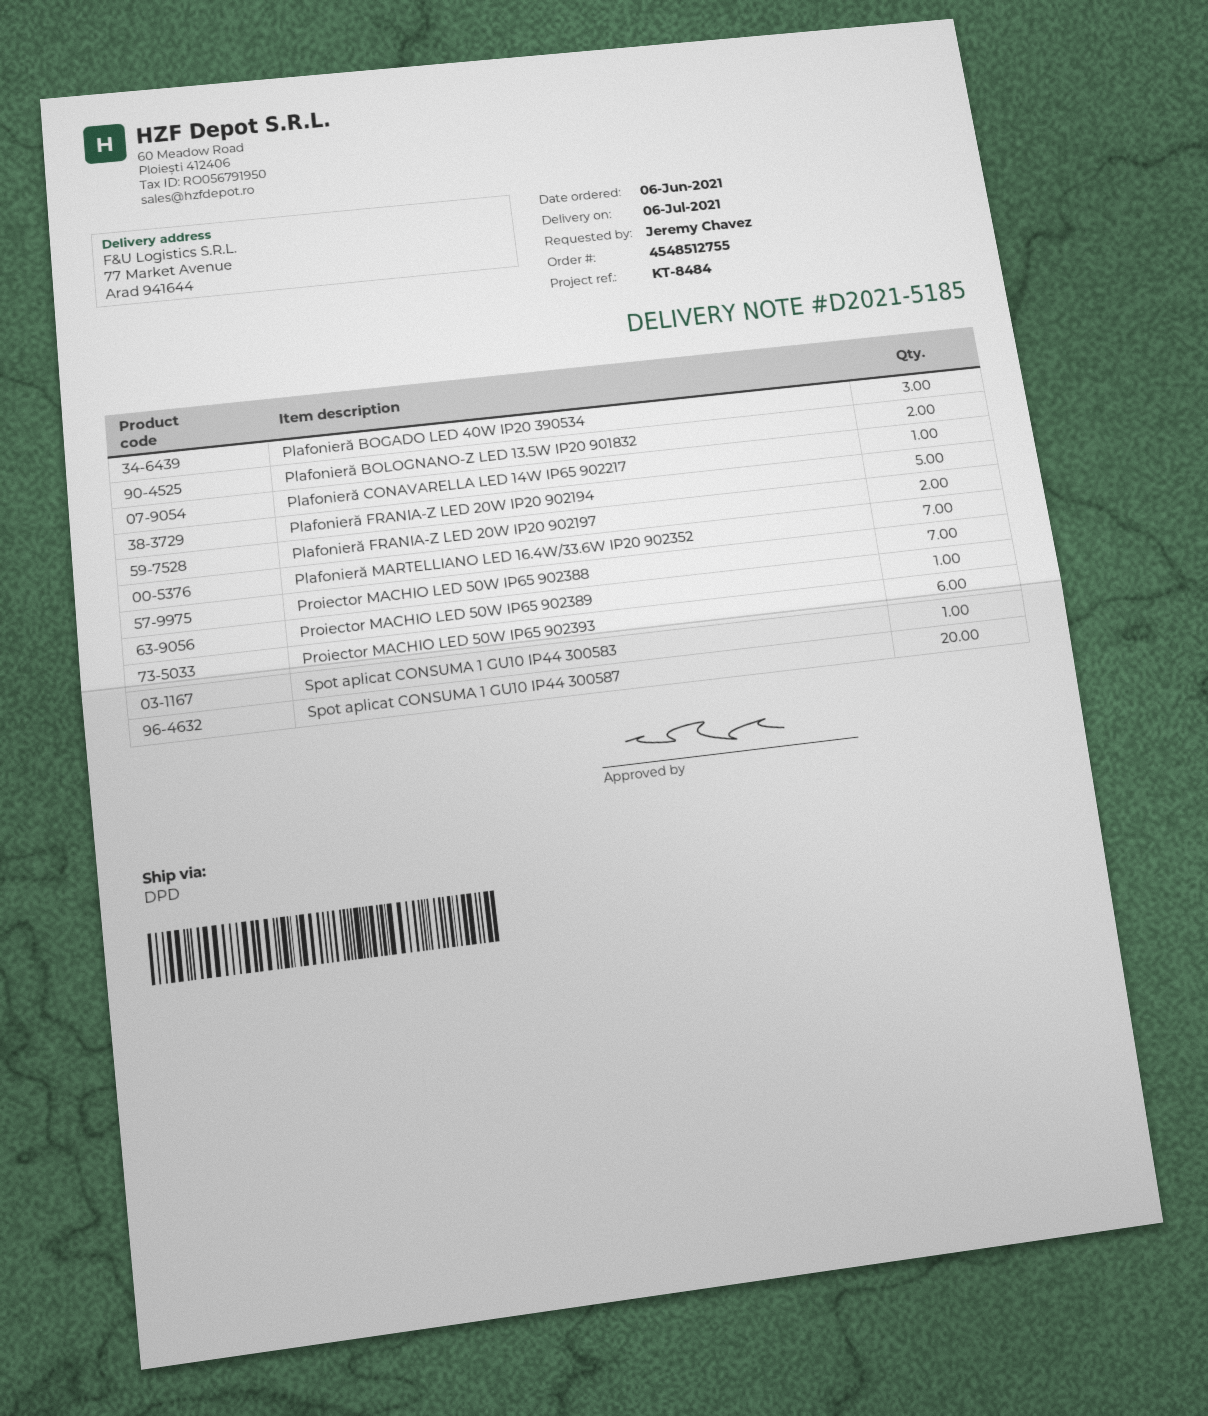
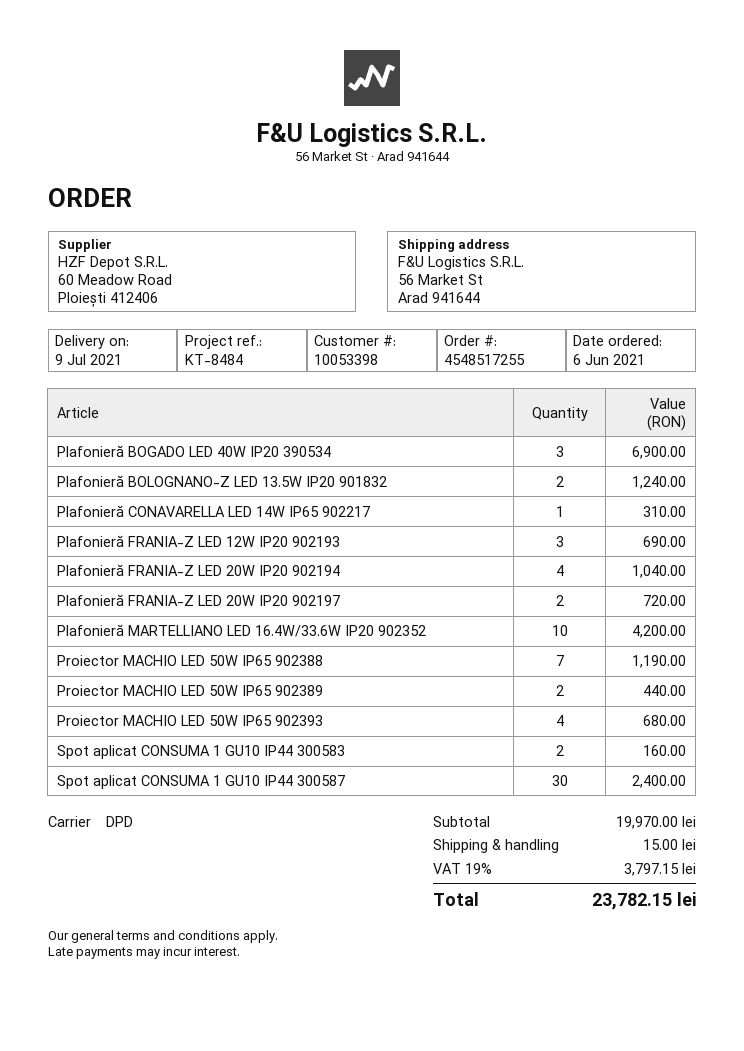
order number: 4548512755 -> 4548517255
delivery date: 2021-07-06 -> 2021-07-09
ship to: 77 Market Avenue, Arad 941644 -> 56 Market St, Arad 941644
Plafonieră FRANIA-Z LED 20W IP20 902194: 5 -> 4
Plafonieră MARTELLIANO LED 16.4W/33.6W IP20 902352: 7 -> 10
Proiector MACHIO LED 50W IP65 902389: 1 -> 2
Proiector MACHIO LED 50W IP65 902393: 6 -> 4
Spot aplicat CONSUMA 1 GU10 IP44 300583: 1 -> 2
Spot aplicat CONSUMA 1 GU10 IP44 300587: 20 -> 30
Plafonieră FRANIA-Z LED 12W IP20 902193: none -> 3

